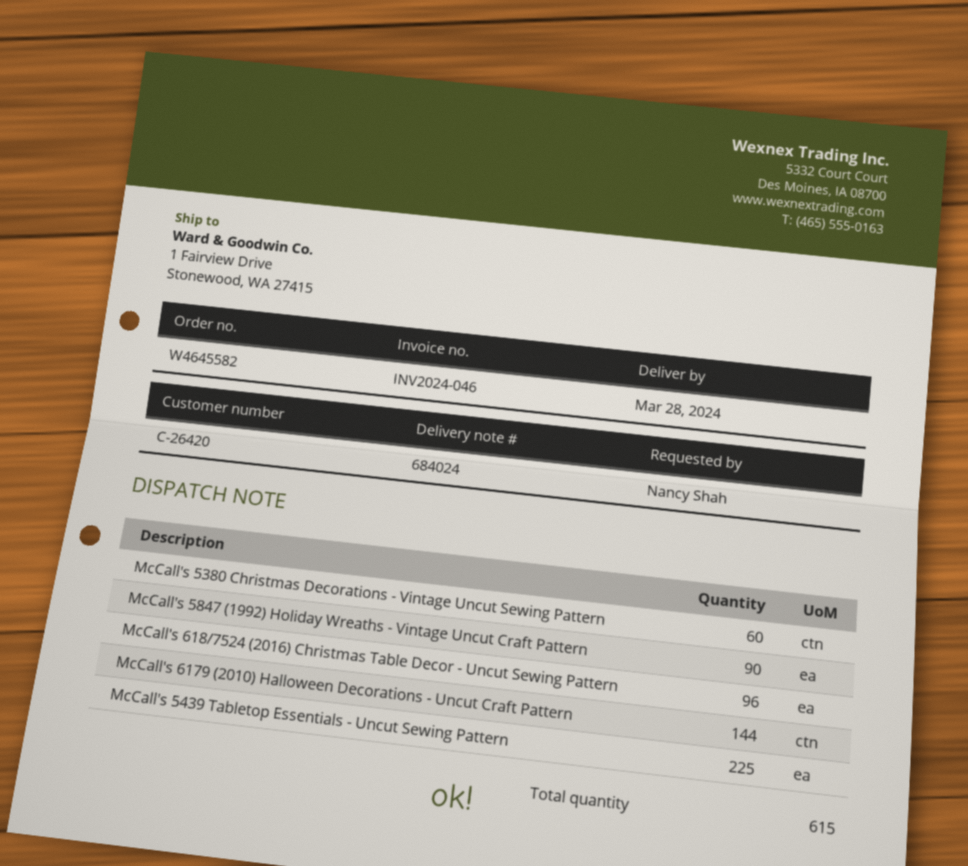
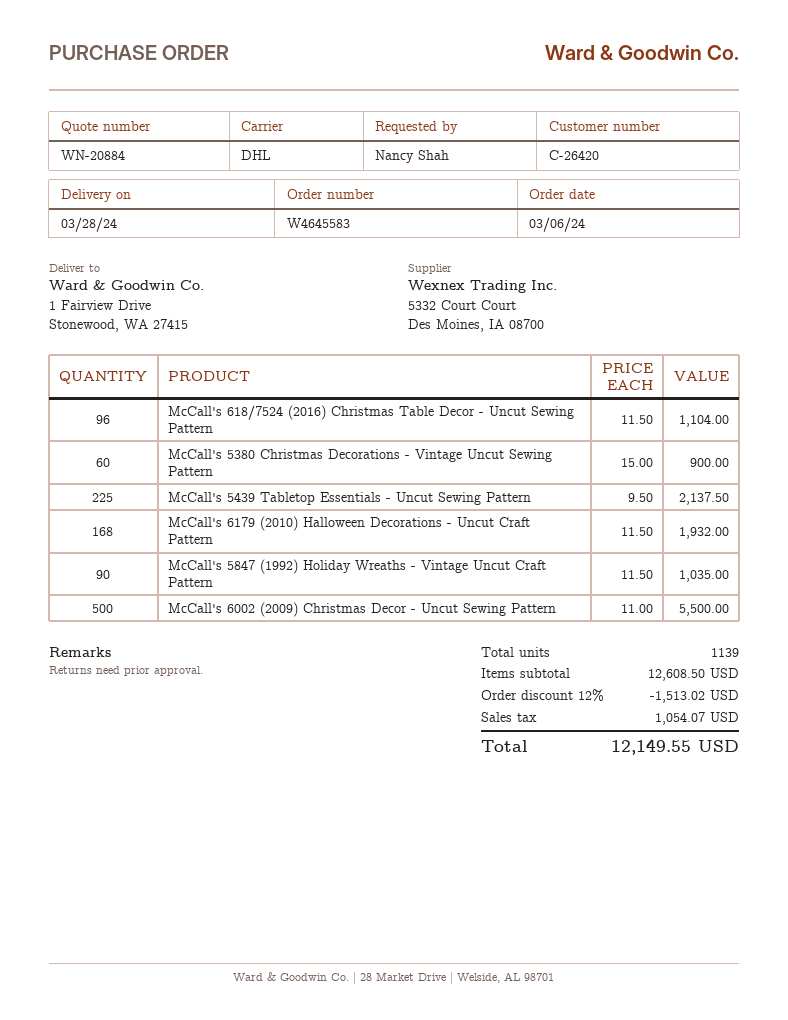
order number: W4645582 -> W4645583
McCall's 6179 (2010) Halloween Decorations - Uncut Craft Pattern: 144 -> 168
McCall's 6002 (2009) Christmas Decor - Uncut Sewing Pattern: none -> 500
total quantity: 615 -> 1139

